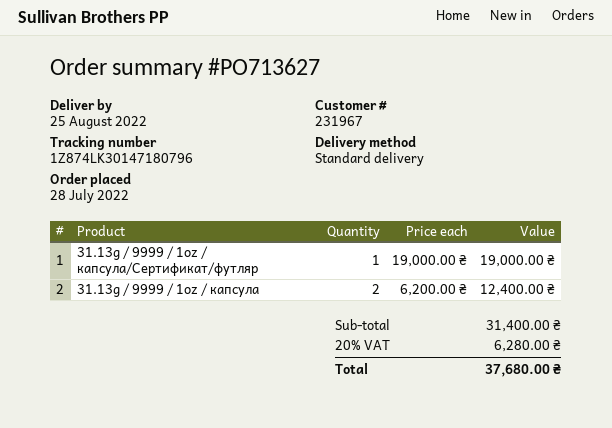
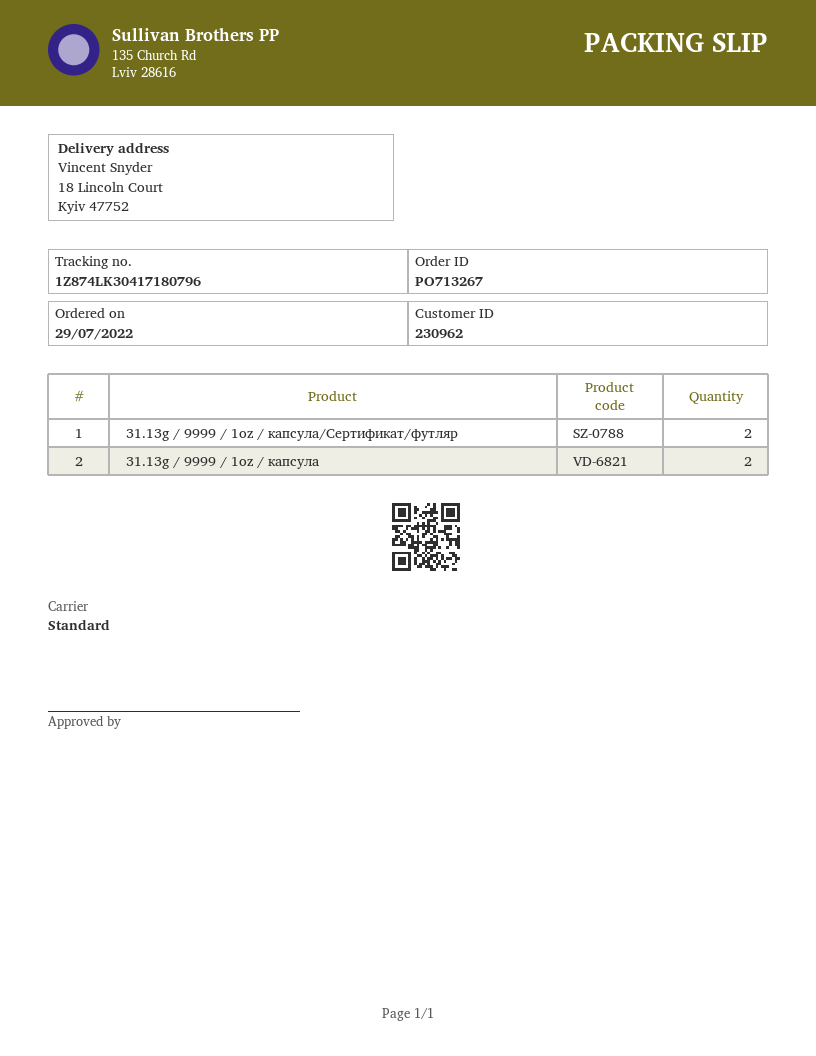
order number: PO713627 -> PO713267
order date: 2022-07-28 -> 2022-07-29
customer number: 231967 -> 230962
tracking number: 1Z874LK30147180796 -> 1Z874LK30417180796
31.13g / 9999 / 1oz / капсула/Сертификат/футляр: 1 -> 2

